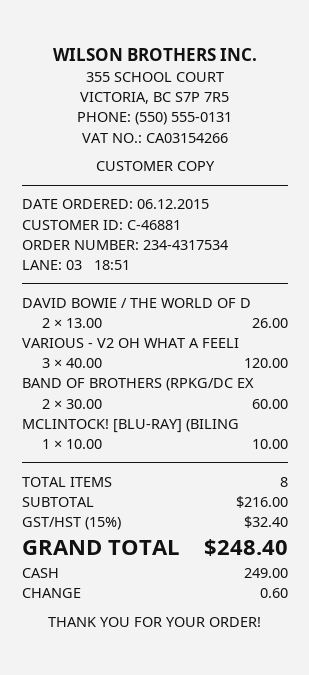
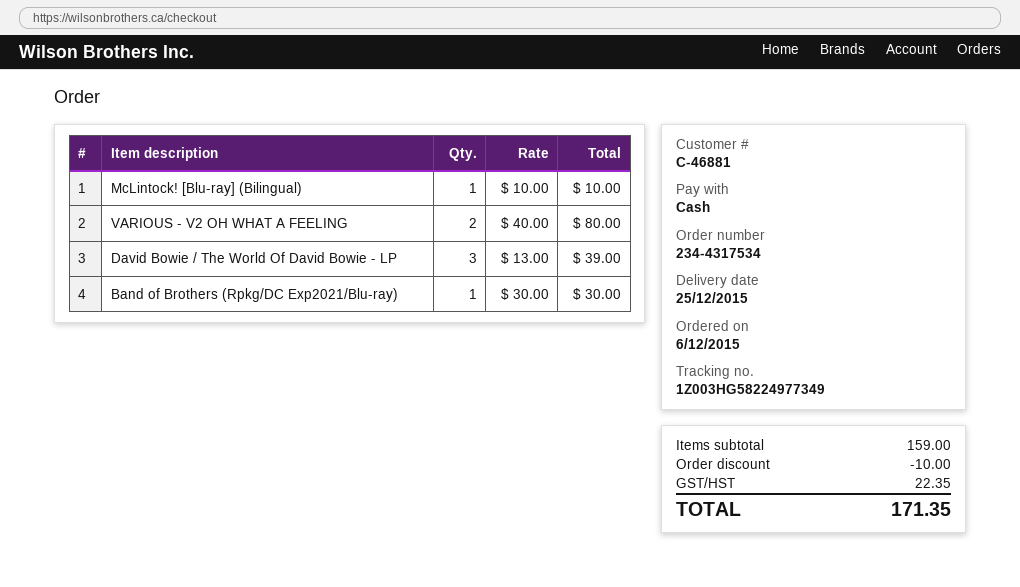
DAVID BOWIE / THE WORLD OF D: 2 x 13.00 = 26.00 -> 3 x 13.00 = 39.00
VARIOUS - V2 OH WHAT A FEELI: 3 x 40.00 = 120.00 -> 2 x 40.00 = 80.00
BAND OF BROTHERS (RPKG/DC EX: 2 x 30.00 = 60.00 -> 1 x 30.00 = 30.00
subtotal: 216.00 -> 159.00
discount: none -> 10.00
tax: 32.40 -> 22.35
total: 248.40 -> 171.35

